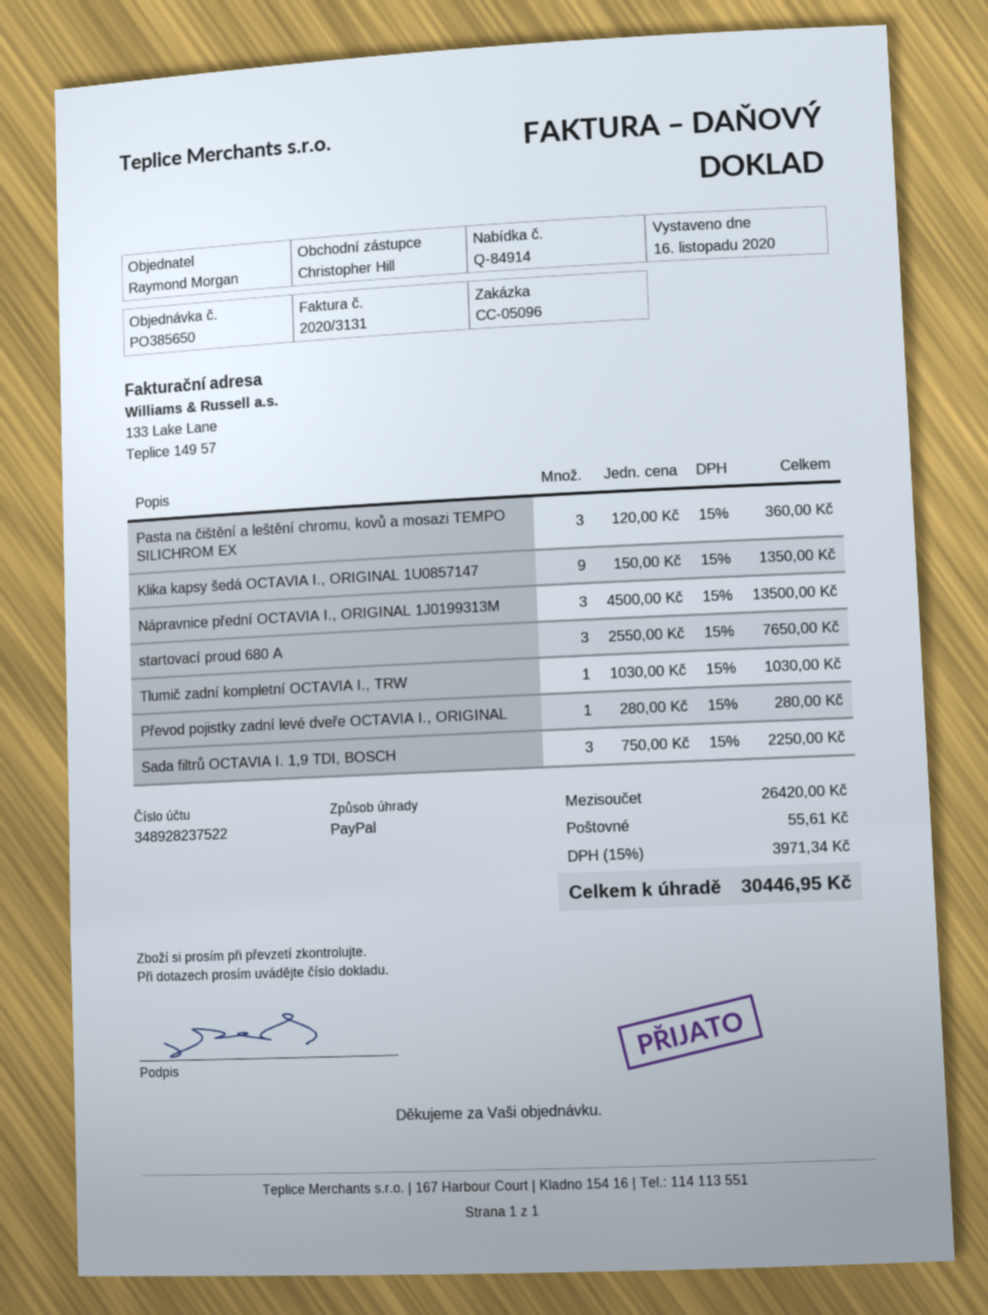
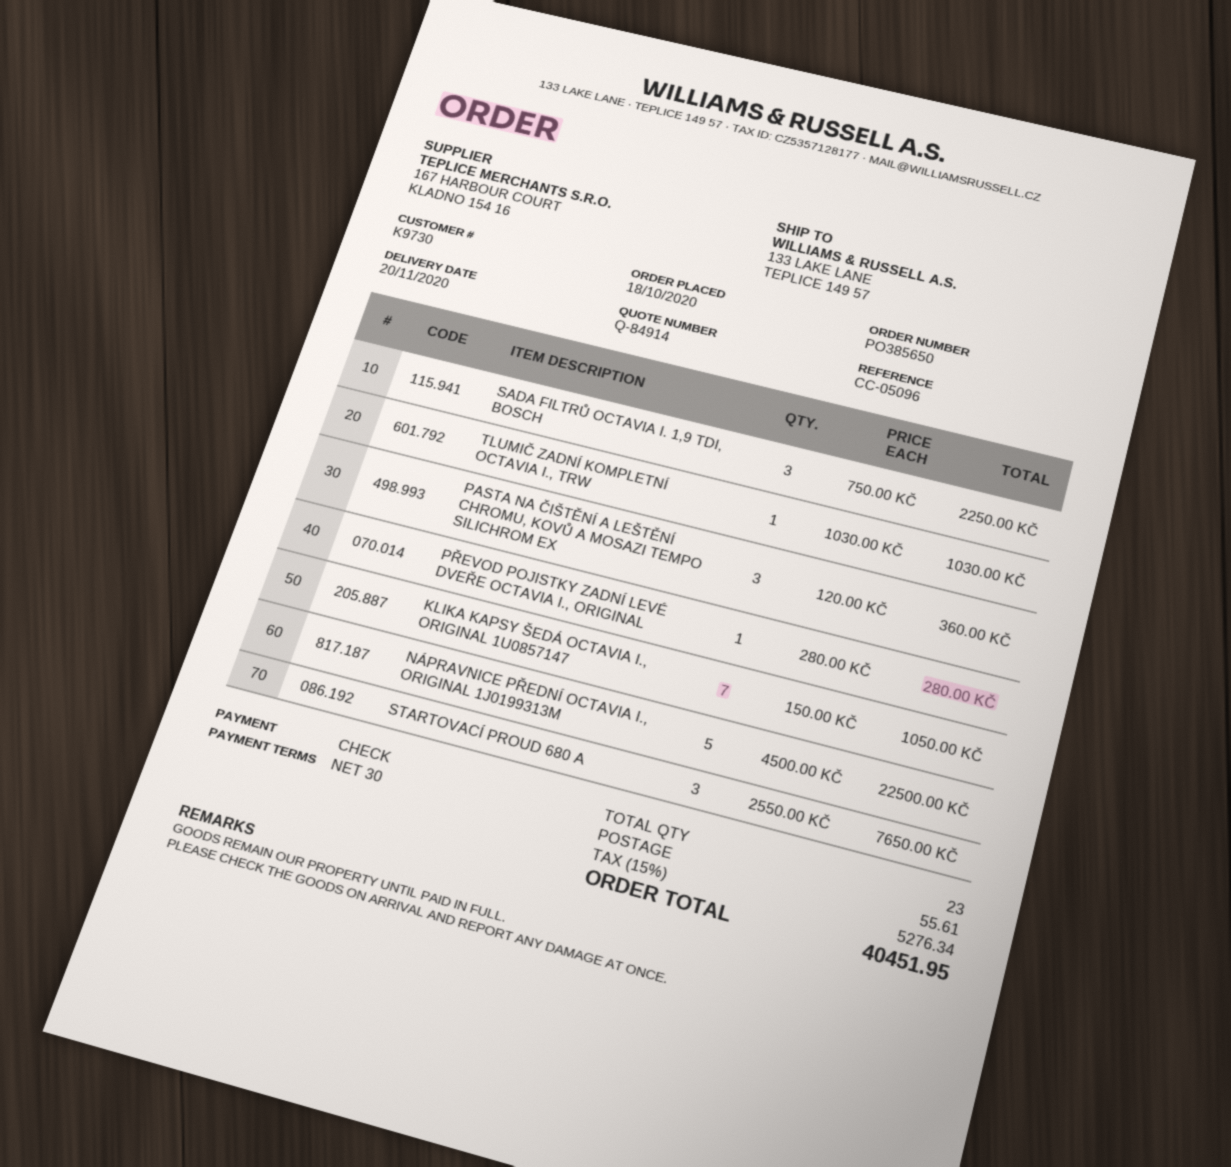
payment method: PayPal -> cheque
Klika kapsy šedá OCTAVIA I., ORIGINAL 1U0857147: 9 x 150.00 = 1350.00 -> 7 x 150.00 = 1050.00
Nápravnice přední OCTAVIA I., ORIGINAL 1J0199313M: 3 x 4500.00 = 13500.00 -> 5 x 4500.00 = 22500.00
tax: 15% = 3971.34 -> 15% = 5276.34
total: 30446.95 -> 40451.95

